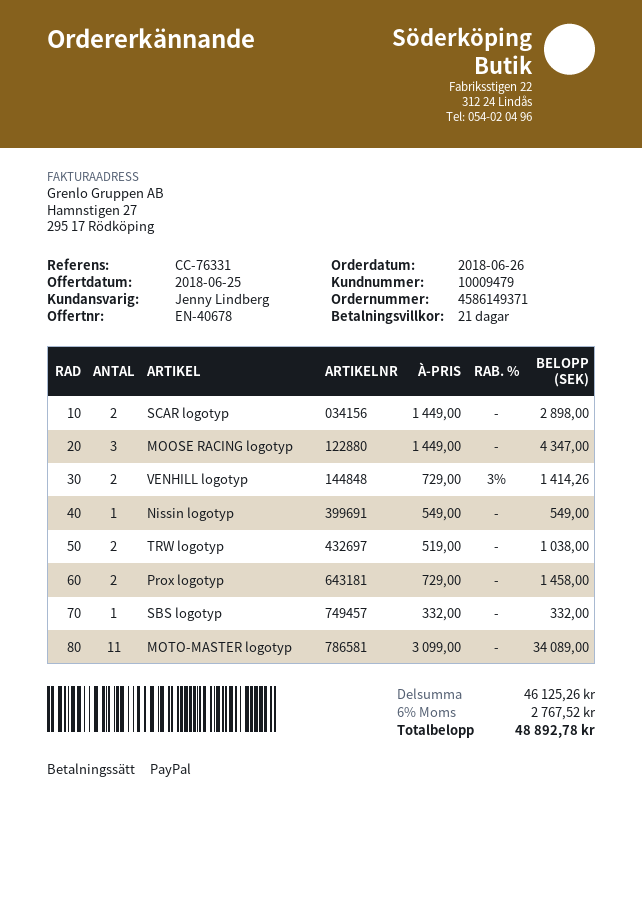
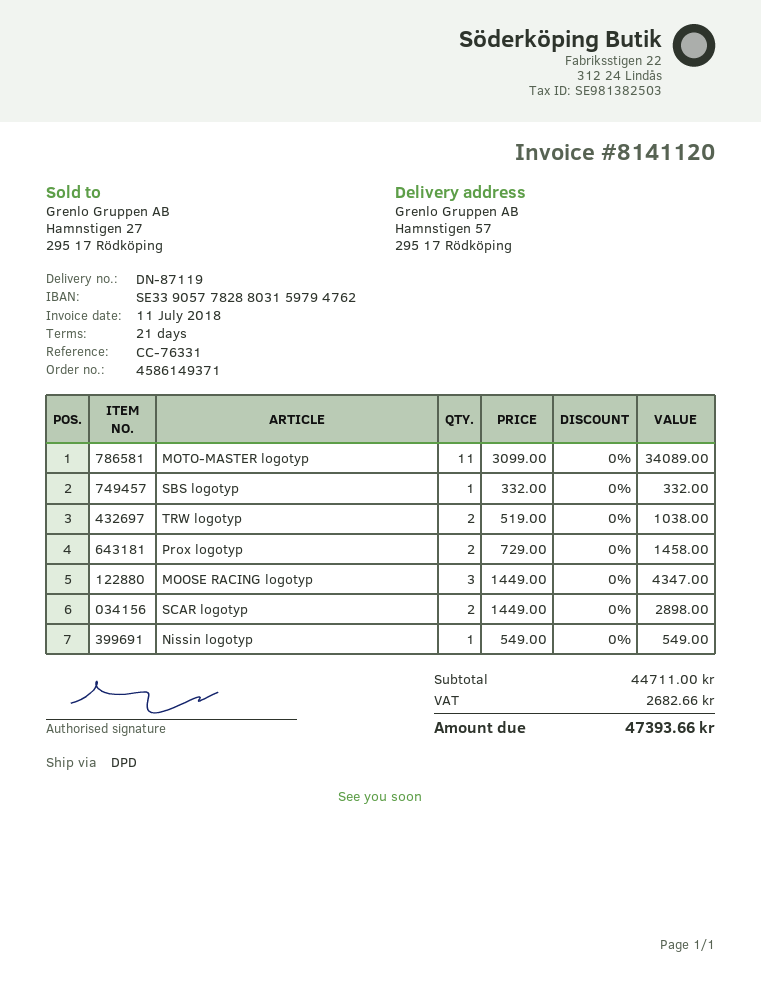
VENHILL logotyp: 2 x 729.00 - 3% = 1414.26 -> none
subtotal: 46125.26 -> 44711.00
tax: 2767.52 -> 2682.66
total: 48892.78 -> 47393.66

